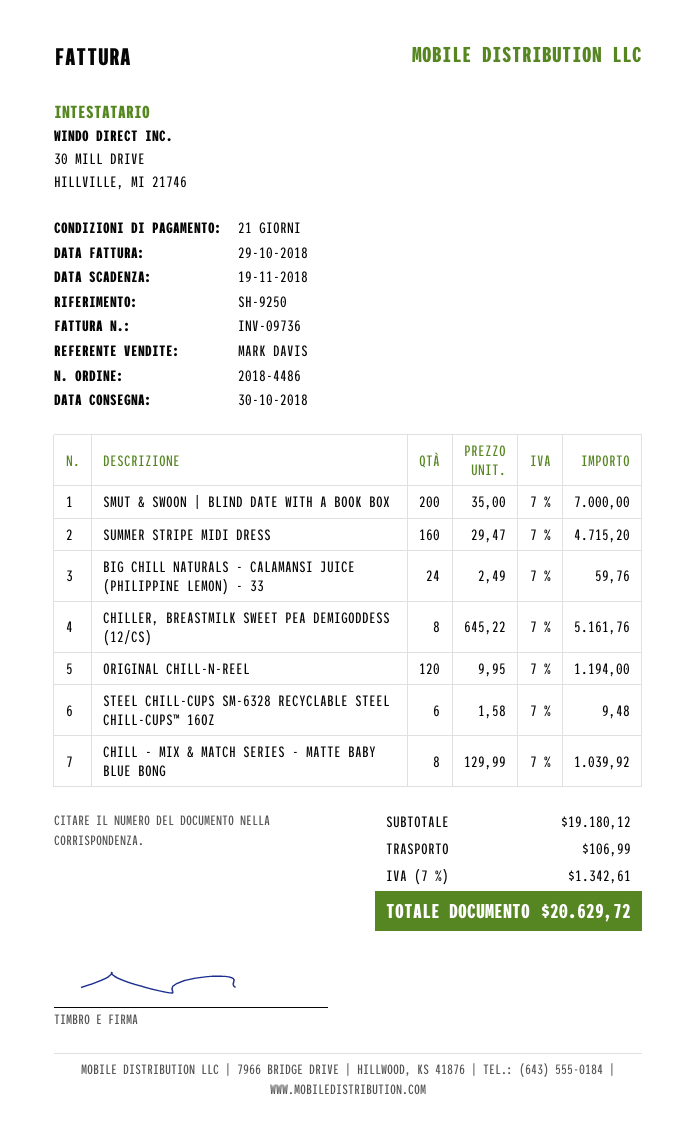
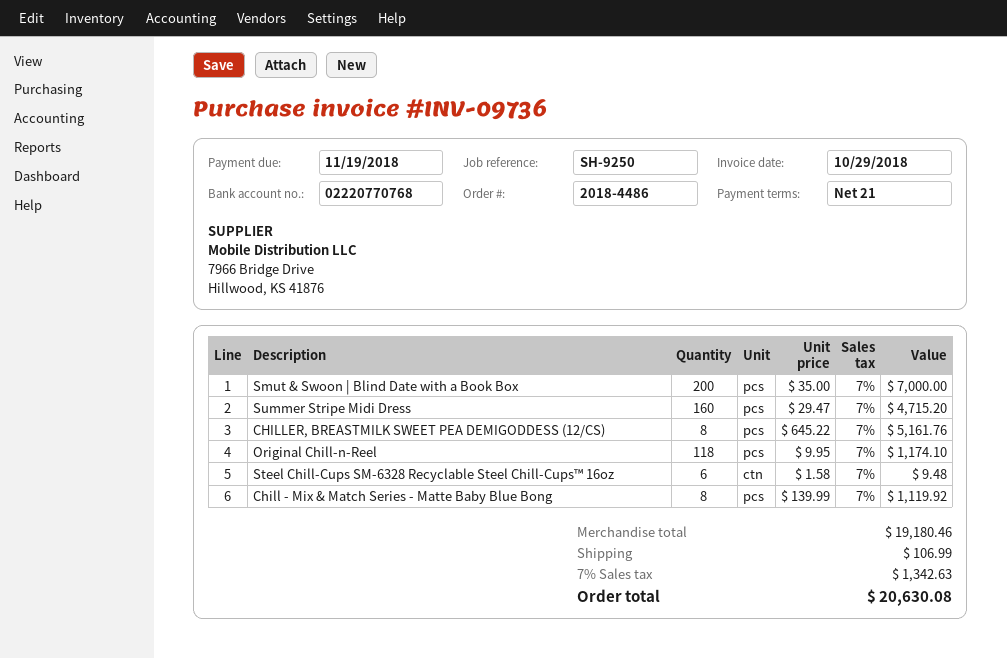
BIG CHILL NATURALS - CALAMANSI JUICE (PHILIPPINE LEMON) - 33: 24 x 2.49 = 59.76 -> none
ORIGINAL CHILL-N-REEL: 120 x 9.95 = 1194.00 -> 118 x 9.95 = 1174.10
CHILL - MIX & MATCH SERIES - MATTE BABY BLUE BONG: 8 x 129.99 = 1039.92 -> 8 x 139.99 = 1119.92
subtotal: 19180.12 -> 19180.46
tax: 7% = 1342.61 -> 7% = 1342.63
total: 20629.72 -> 20630.08

